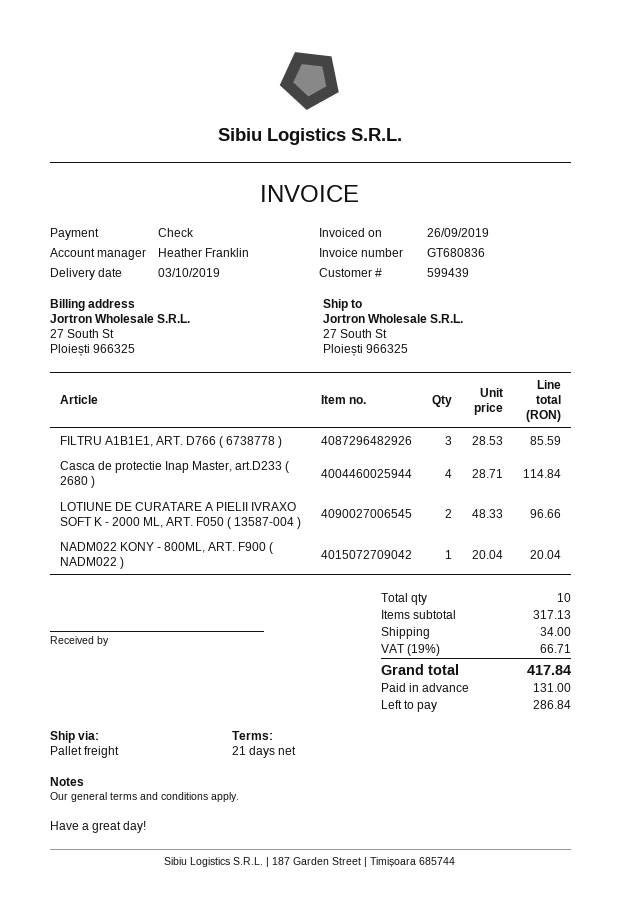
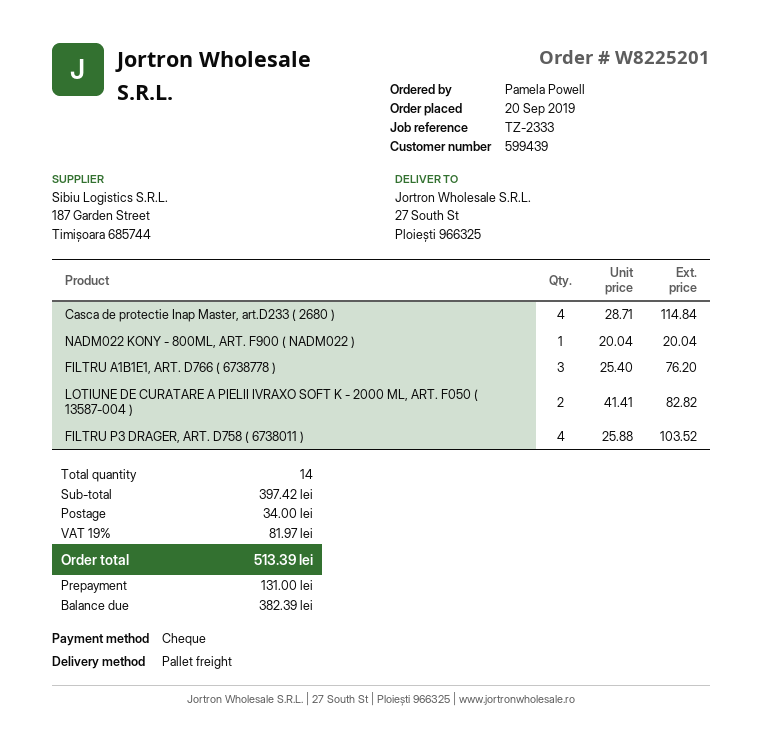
FILTRU A1B1E1, ART. D766 ( 6738778 ): 3 x 28.53 = 85.59 -> 3 x 25.40 = 76.20
LOTIUNE DE CURATARE A PIELII IVRAXO SOFT K - 2000 ML, ART. F050 ( 13587-004 ): 2 x 48.33 = 96.66 -> 2 x 41.41 = 82.82
FILTRU P3 DRAGER, ART. D758 ( 6738011 ): none -> 4 x 25.88 = 103.52
total quantity: 10 -> 14
subtotal: 317.13 -> 397.42
tax: 19% = 66.71 -> 19% = 81.97
total: 417.84 -> 513.39
balance: 286.84 -> 382.39

